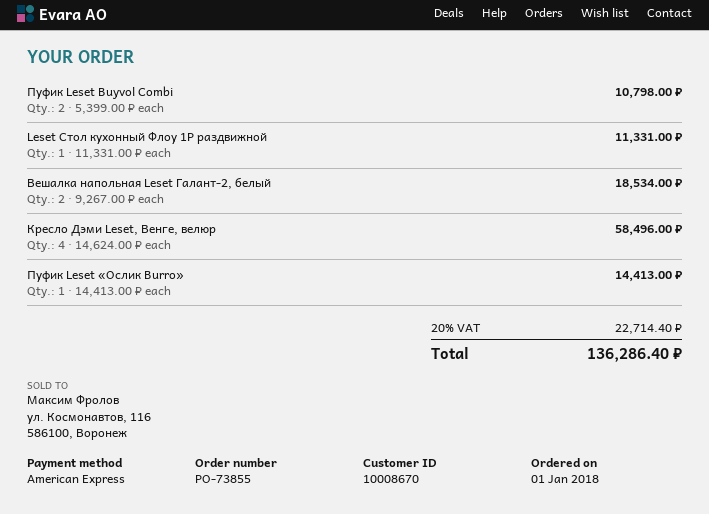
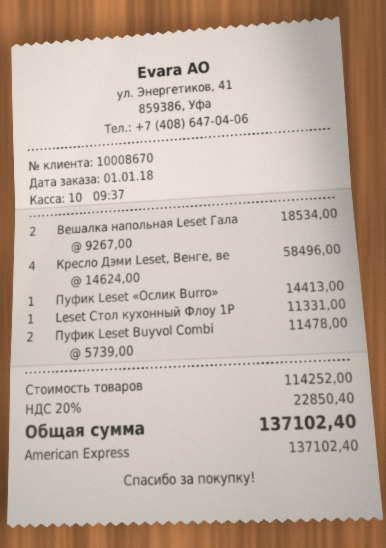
Пуфик Leset Buyvol Combi: 2 x 5399.00 = 10798.00 -> 2 x 5739.00 = 11478.00
tax: 20% = 22714.40 -> 20% = 22850.40
total: 136286.40 -> 137102.40

